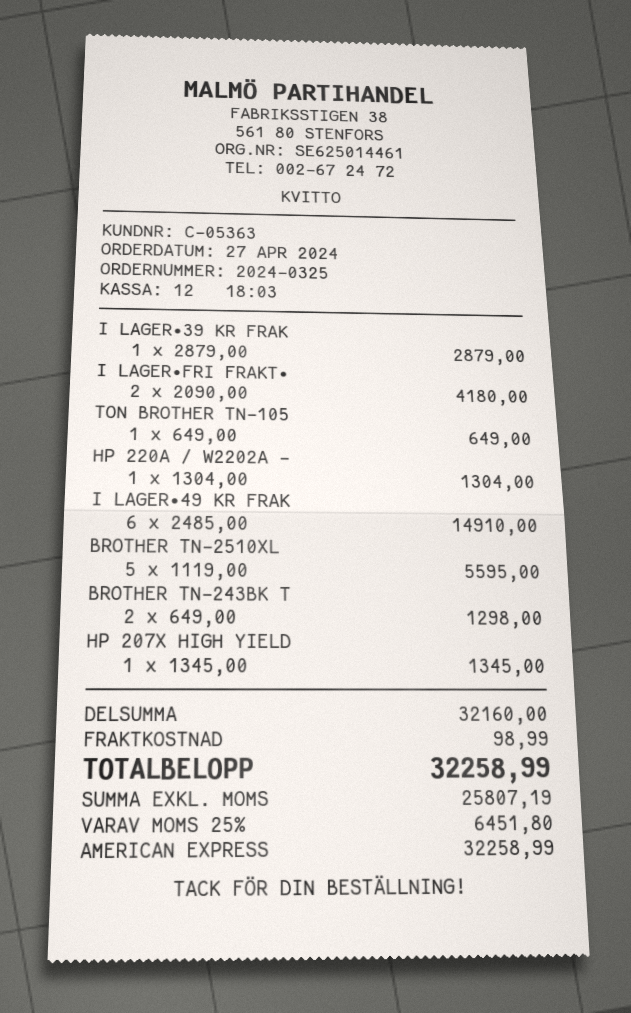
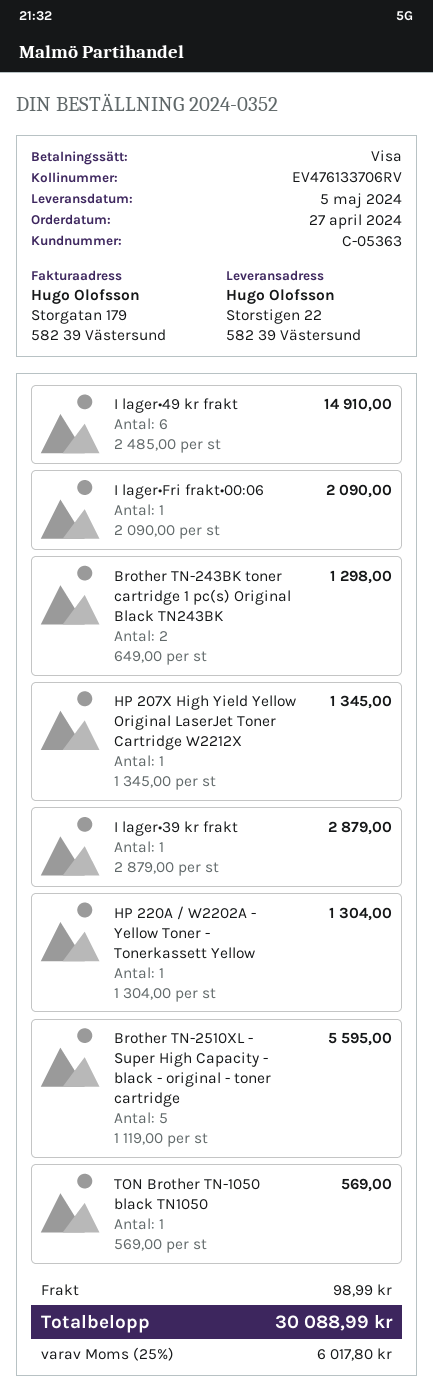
order number: 2024-0325 -> 2024-0352
payment method: American Express -> Visa
I LAGER•FRI FRAKT•: 2 x 2090.00 = 4180.00 -> 1 x 2090.00 = 2090.00
TON BROTHER TN-105: 1 x 649.00 = 649.00 -> 1 x 569.00 = 569.00
tax: 25% = 6451.80 -> 25% = 6017.80
total: 32258.99 -> 30088.99

